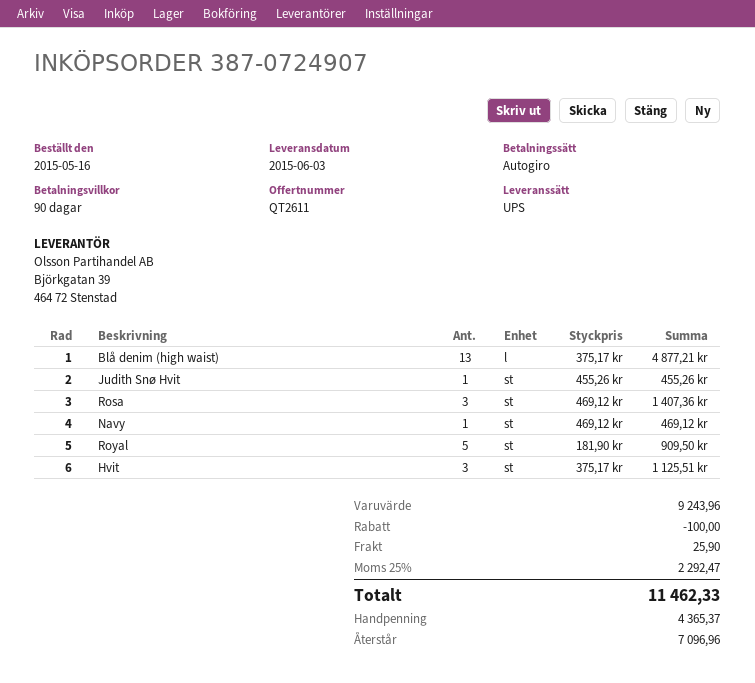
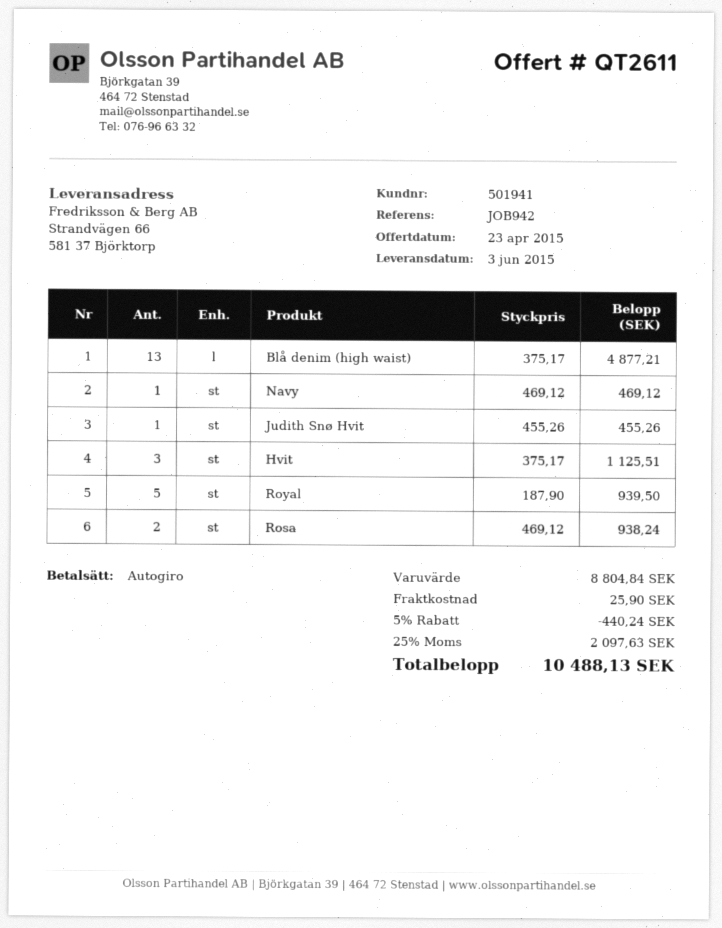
Rosa: 3 x 469.12 = 1407.36 -> 2 x 469.12 = 938.24
Royal: 5 x 181.90 = 909.50 -> 5 x 187.90 = 939.50
subtotal: 9243.96 -> 8804.84
discount: 100.00 -> 440.24
tax: 25% = 2292.47 -> 25% = 2097.63
total: 11462.33 -> 10488.13

